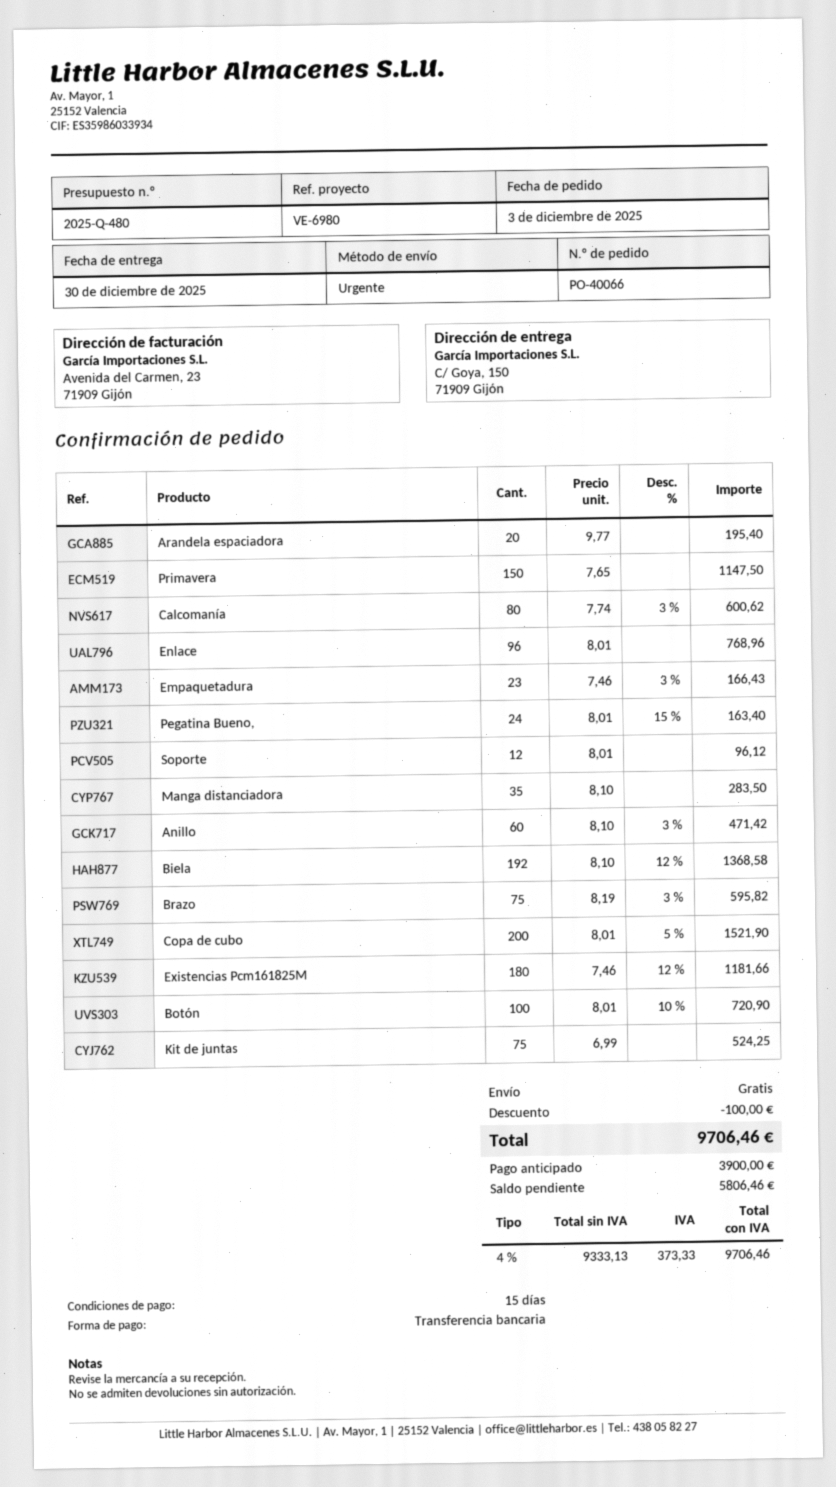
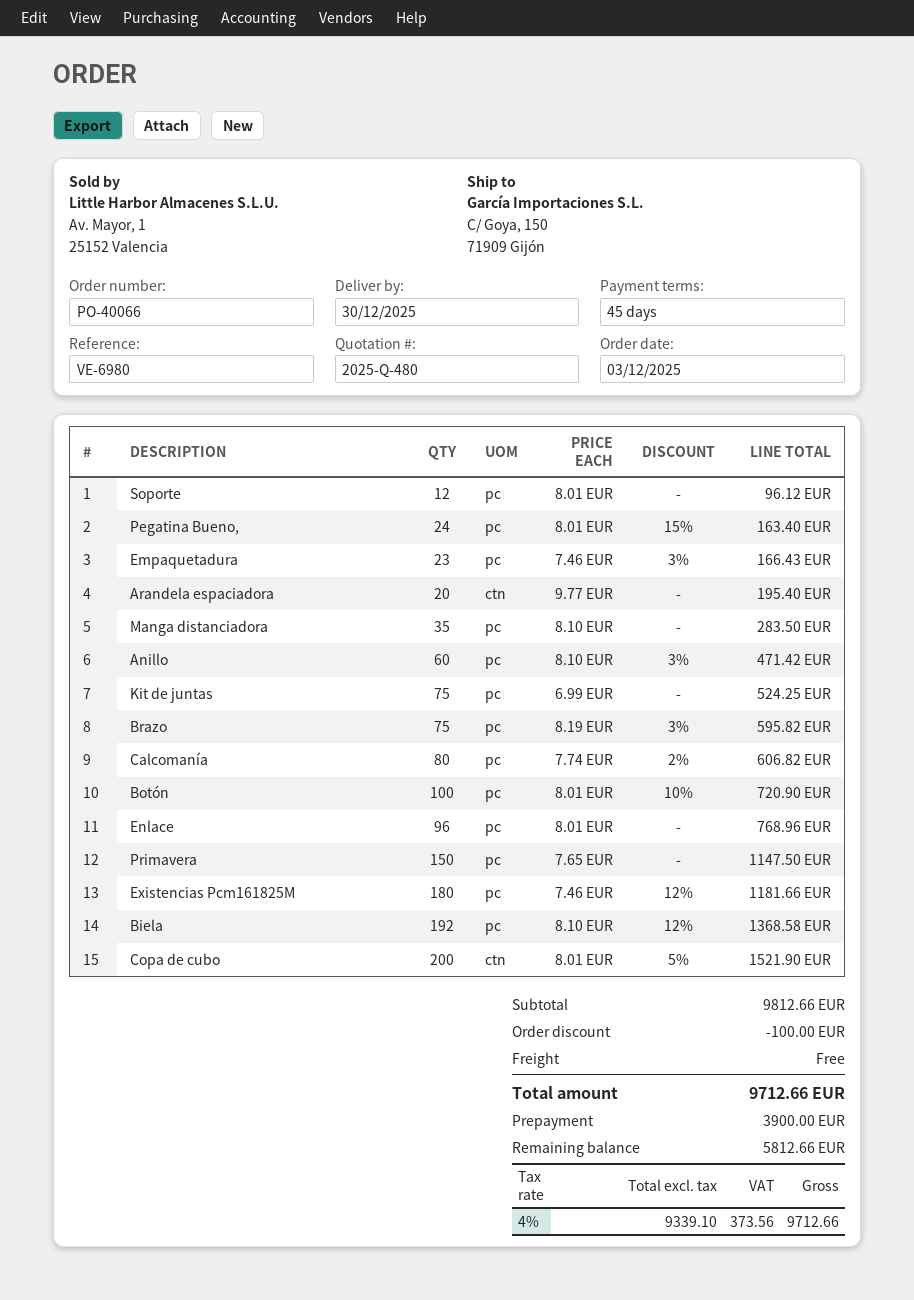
payment terms: 15 days -> 45 days
Calcomanía: 80 x 7.74 - 3% = 600.62 -> 80 x 7.74 - 2% = 606.82
net: 9333.13 -> 9339.10
tax: 4% = 373.33 -> 4% = 373.56
total: 9706.46 -> 9712.66
balance: 5806.46 -> 5812.66

